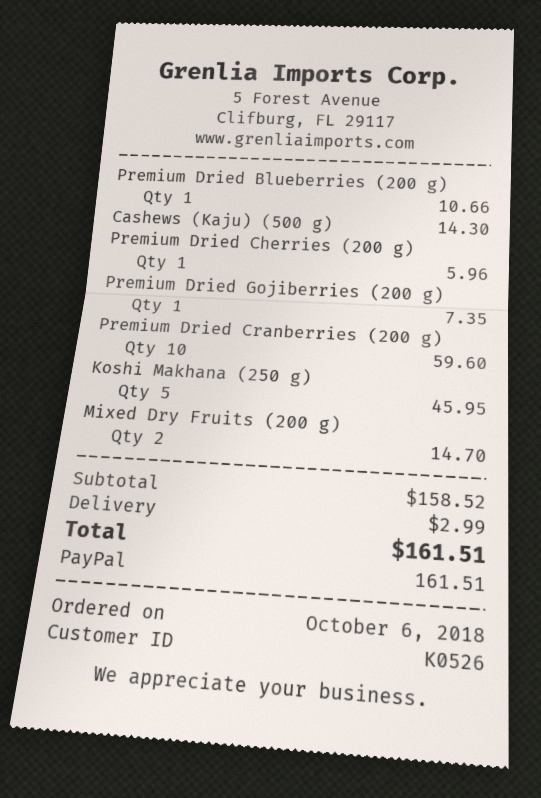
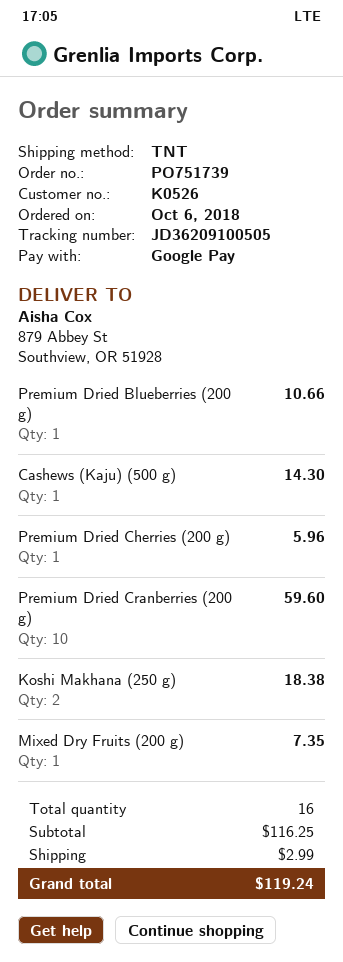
payment method: PayPal -> Google Pay
Premium Dried Gojiberries (200 g): 1 for 7.35 -> none
Koshi Makhana (250 g): 5 for 45.95 -> 2 for 18.38
Mixed Dry Fruits (200 g): 2 for 14.70 -> 1 for 7.35
subtotal: 158.52 -> 116.25
total: 161.51 -> 119.24

